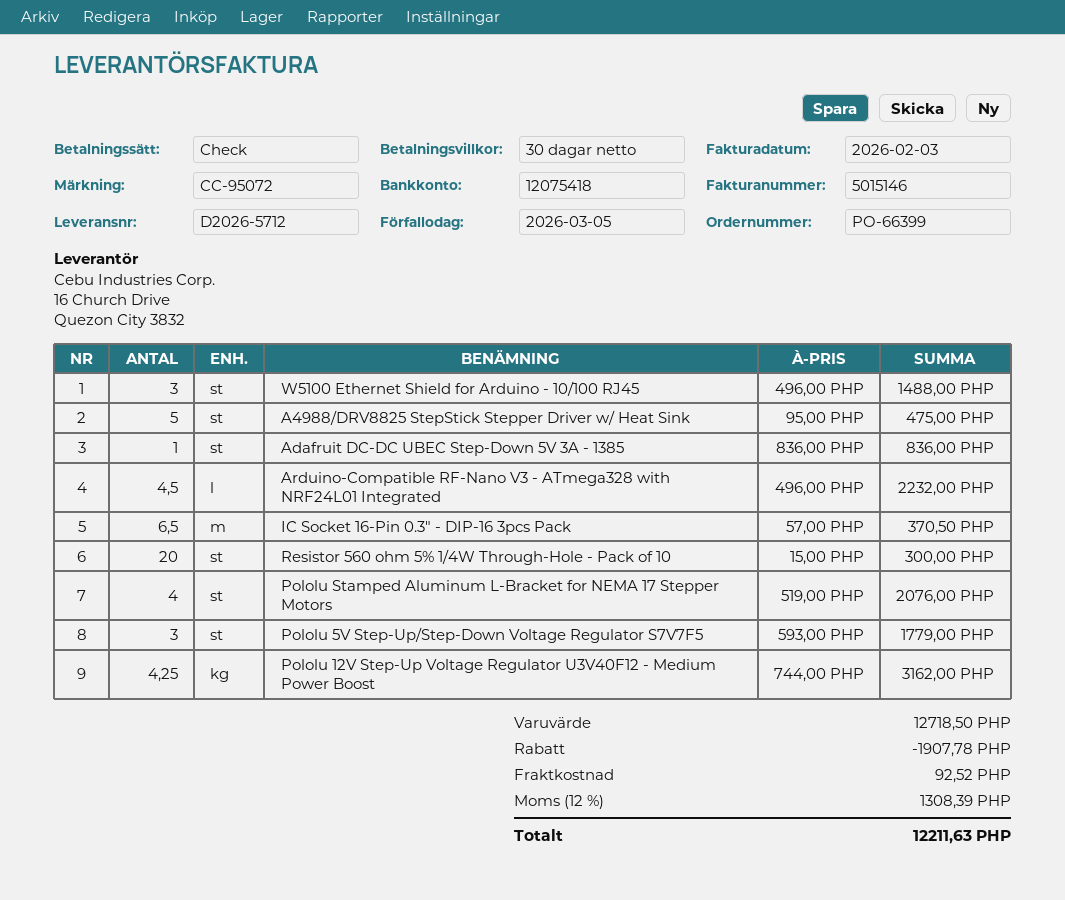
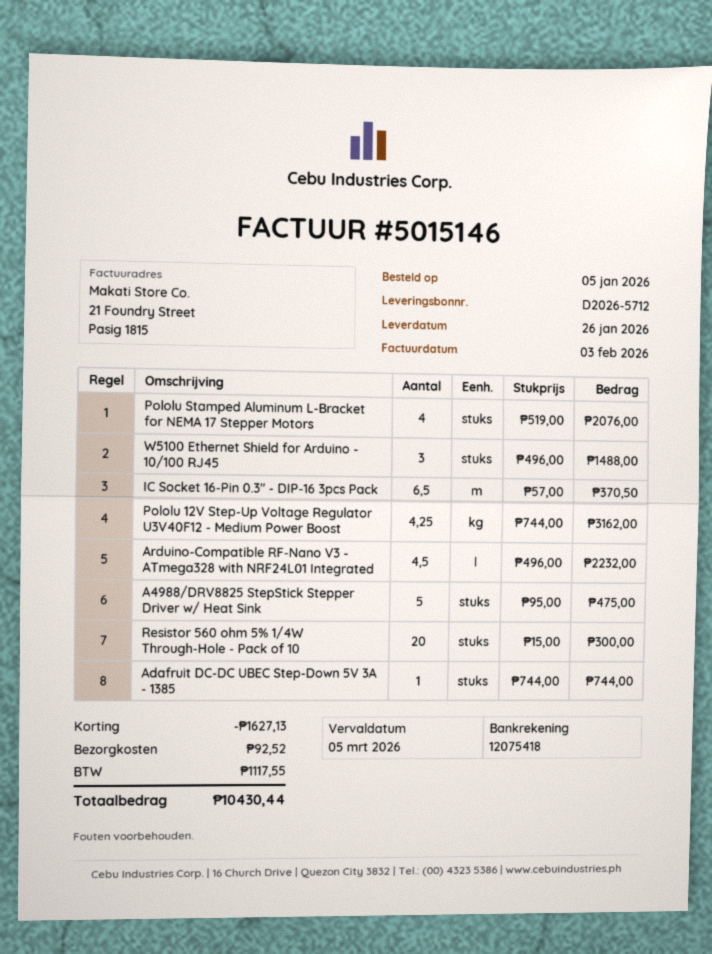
Adafruit DC-DC UBEC Step-Down 5V 3A - 1385: 1 x 836.00 = 836.00 -> 1 x 744.00 = 744.00
Pololu 5V Step-Up/Step-Down Voltage Regulator S7V7F5: 3 x 593.00 = 1779.00 -> none
discount: 1907.78 -> 1627.13
tax: 1308.39 -> 1117.55
total: 12211.63 -> 10430.44

